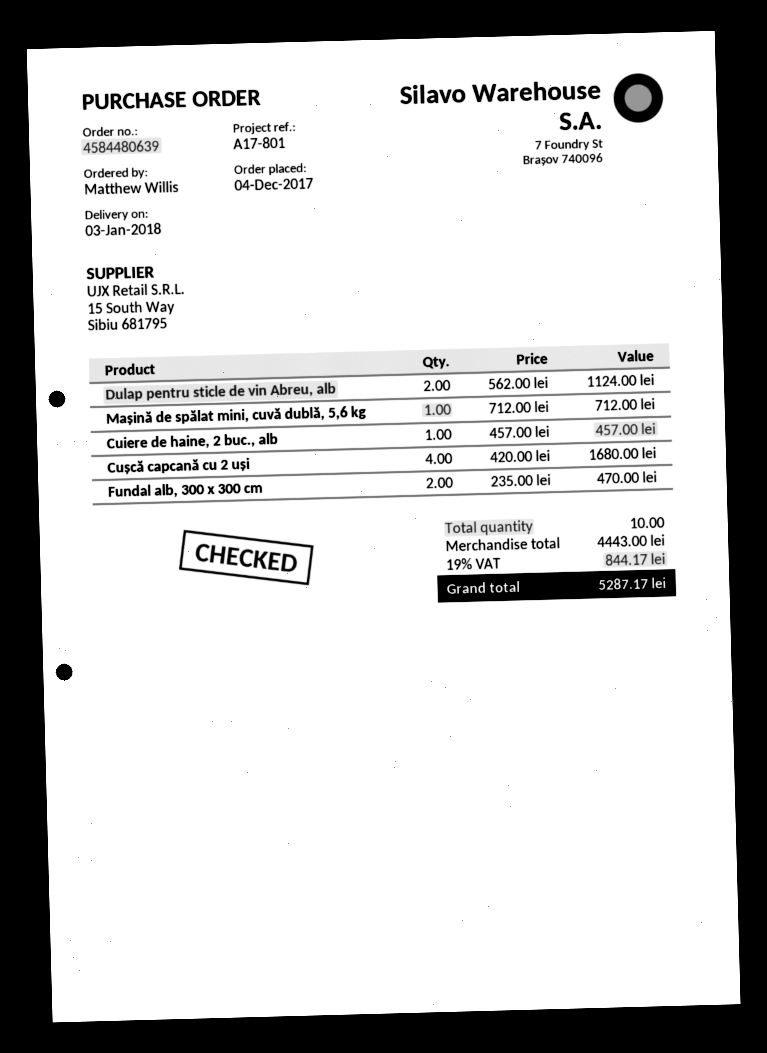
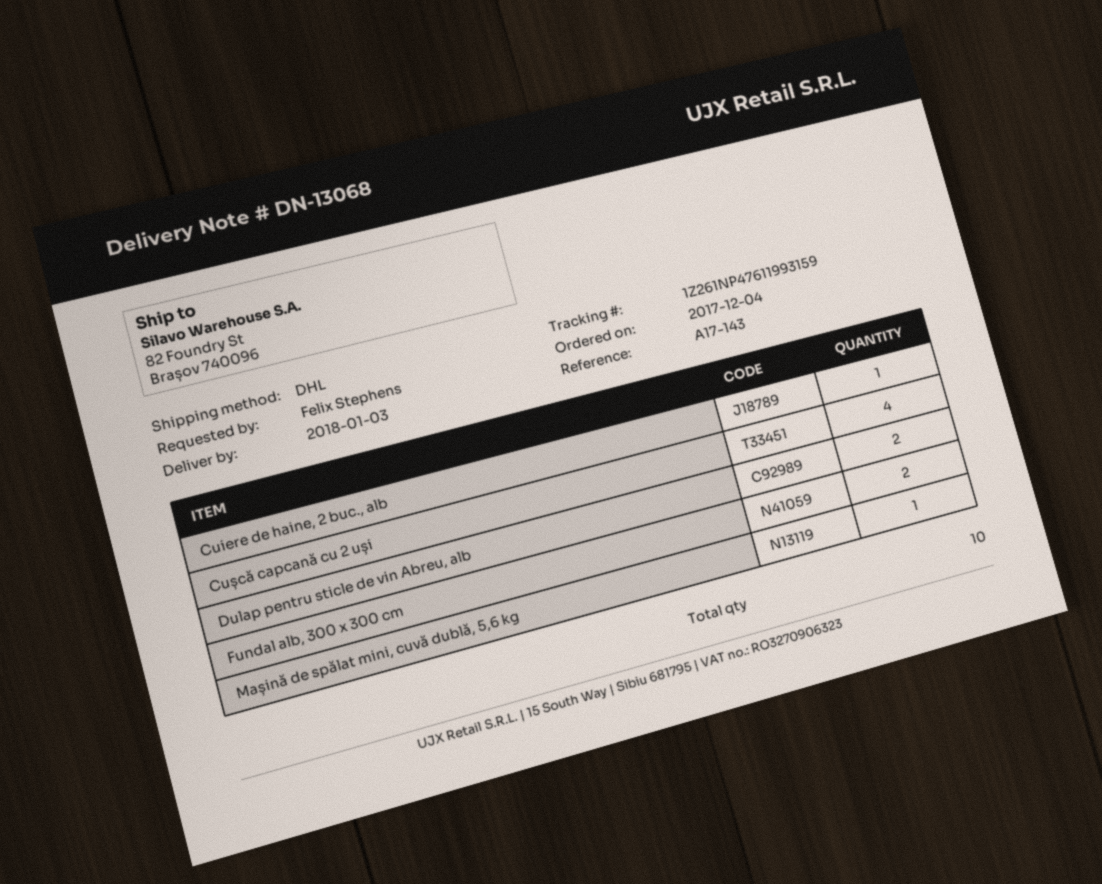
reference: A17-801 -> A17-143
ordered by: Matthew Willis -> Felix Stephens

